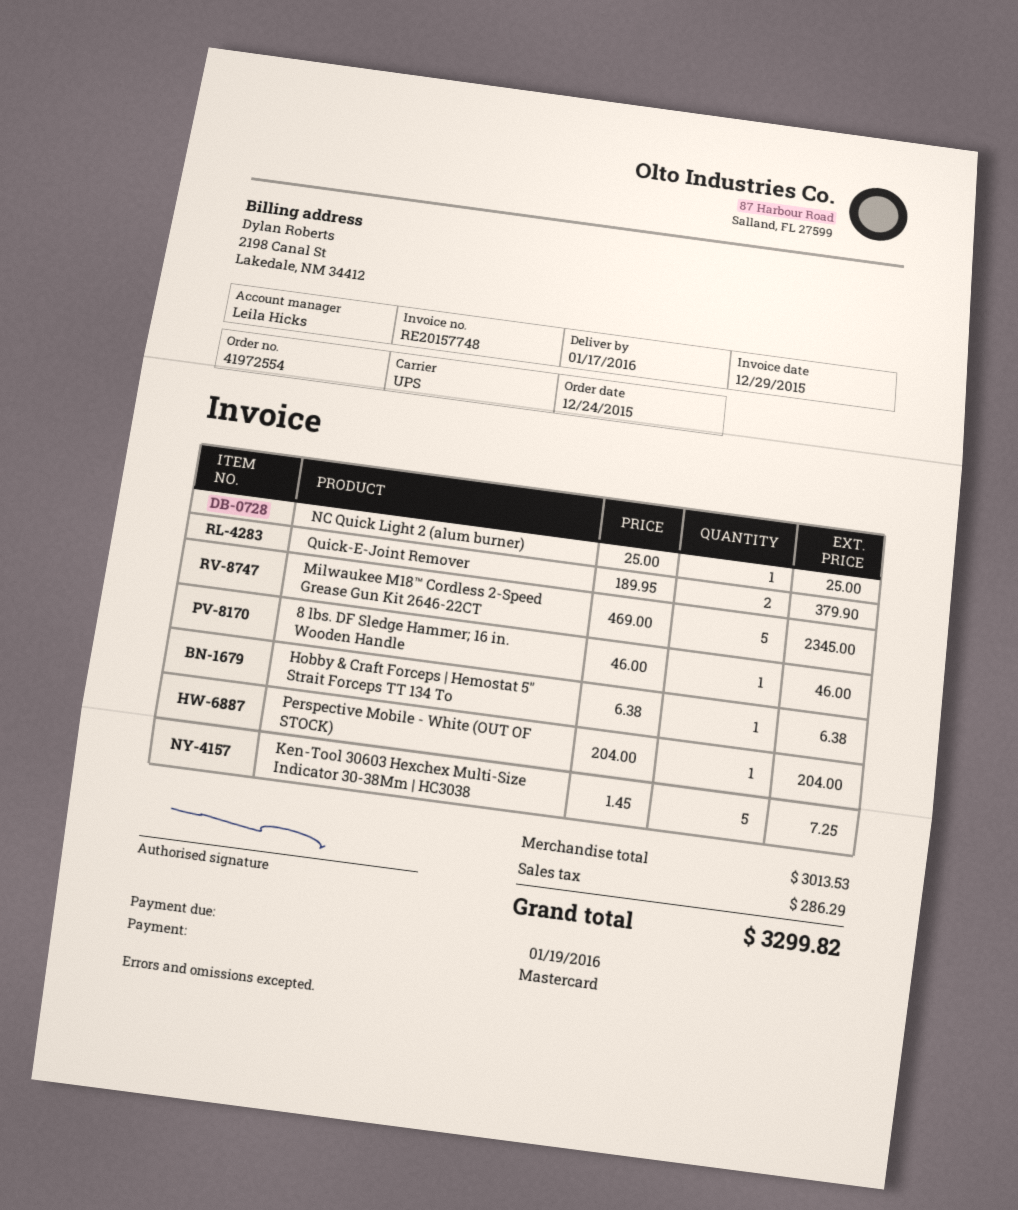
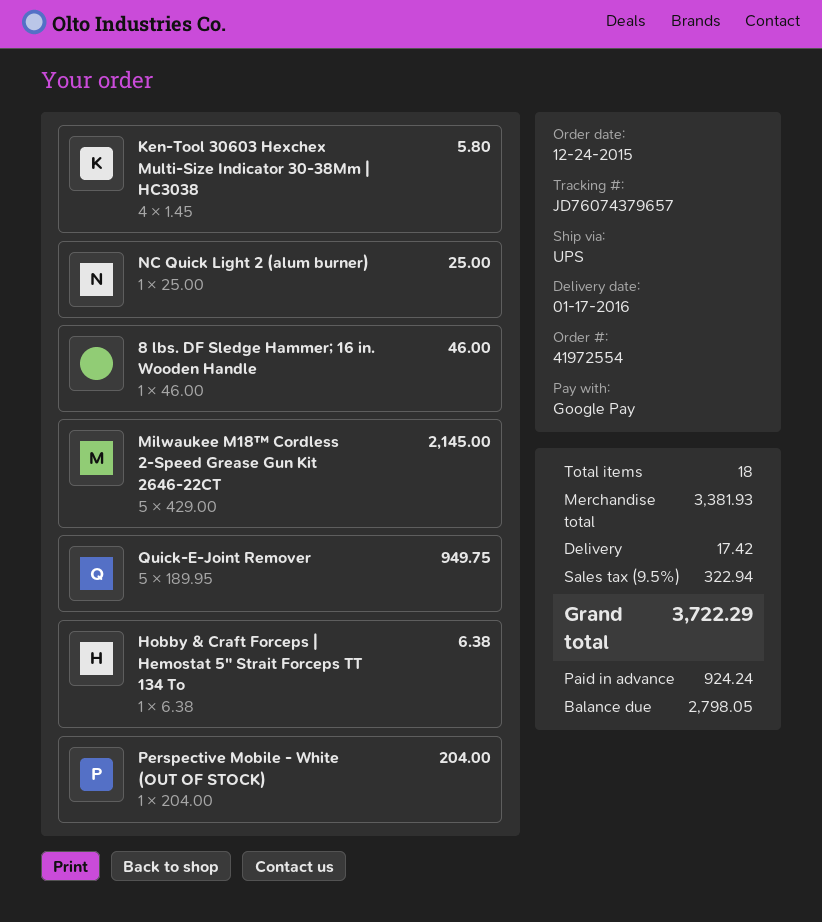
payment method: Mastercard -> Google Pay
Quick-E-Joint Remover: 2 x 189.95 = 379.90 -> 5 x 189.95 = 949.75
Milwaukee M18™ Cordless 2-Speed Grease Gun Kit 2646-22CT: 5 x 469.00 = 2345.00 -> 5 x 429.00 = 2145.00
Ken-Tool 30603 Hexchex Multi-Size Indicator 30-38Mm | HC3038: 5 x 1.45 = 7.25 -> 4 x 1.45 = 5.80
subtotal: 3013.53 -> 3381.93
shipping: none -> 17.42
tax: 286.29 -> 322.94
total: 3299.82 -> 3722.29

